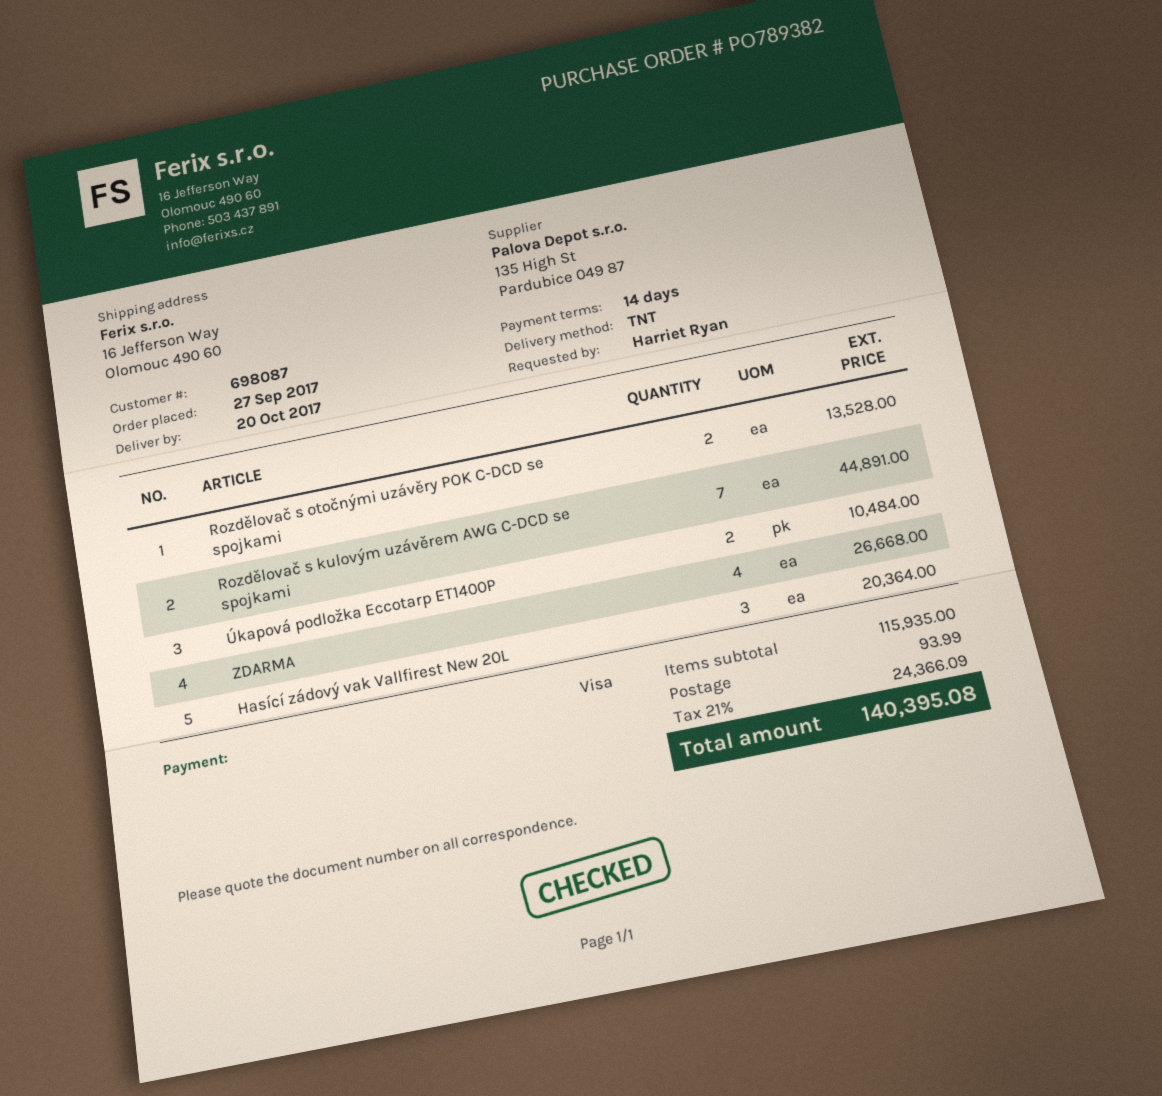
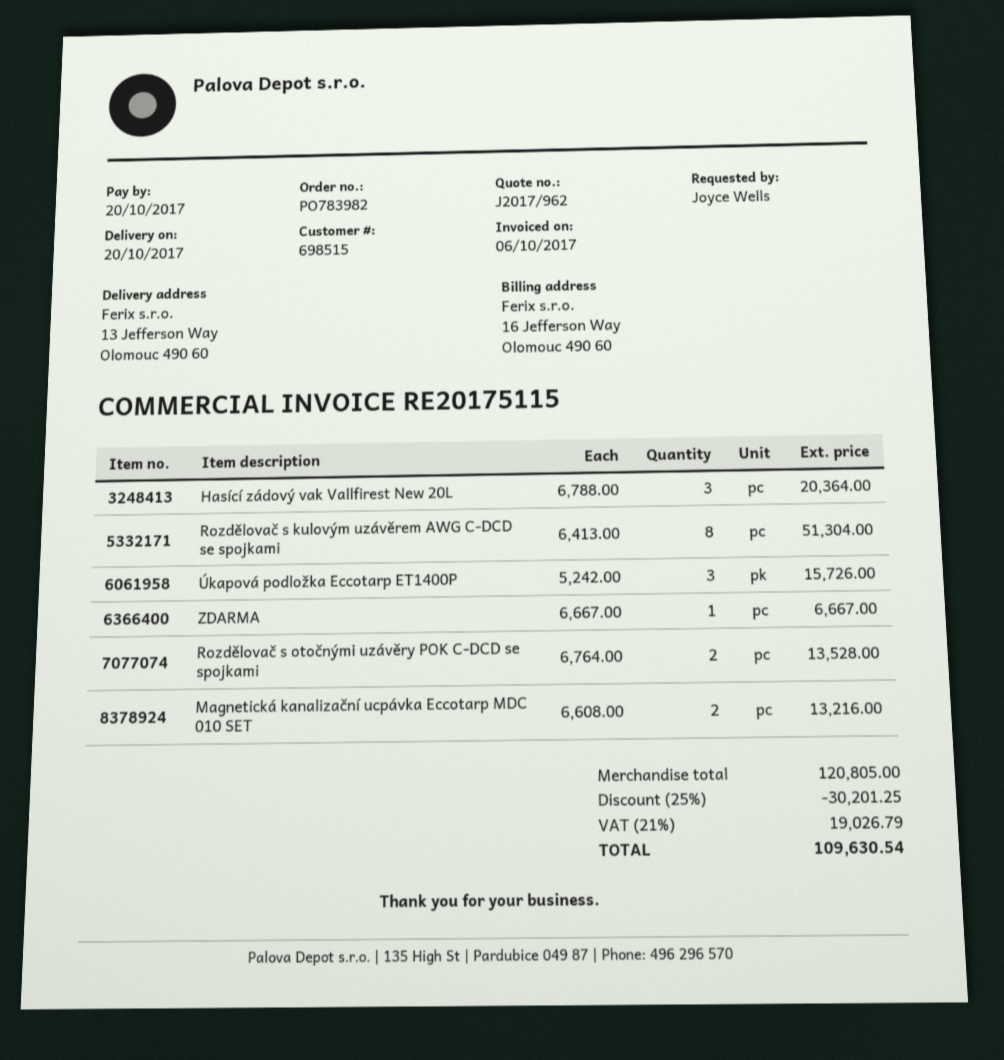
order number: PO789382 -> PO783982
customer number: 698087 -> 698515
ordered by: Harriet Ryan -> Joyce Wells
ship to: 16 Jefferson Way, Olomouc 490 60 -> 13 Jefferson Way, Olomouc 490 60
Rozdělovač s kulovým uzávěrem AWG C-DCD se spojkami: 7 for 44891.00 -> 8 for 51304.00
Úkapová podložka Eccotarp ET1400P: 2 for 10484.00 -> 3 for 15726.00
ZDARMA: 4 for 26668.00 -> 1 for 6667.00
Magnetická kanalizační ucpávka Eccotarp MDC 010 SET: none -> 2 for 13216.00
subtotal: 115935.00 -> 120805.00
discount: none -> 25% = 30201.25
shipping: 93.99 -> none
tax: 21% = 24366.09 -> 21% = 19026.79
total: 140395.08 -> 109630.54

